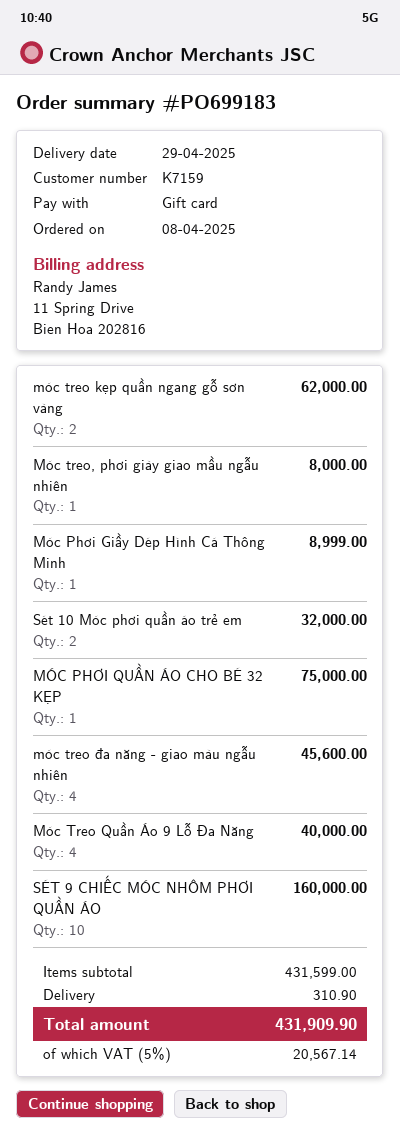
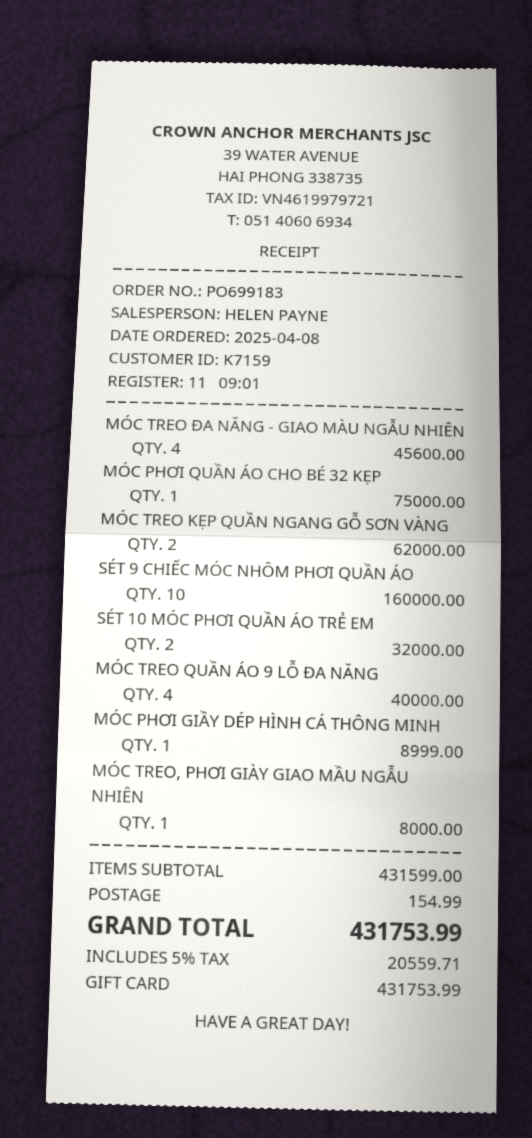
shipping: 310.90 -> 154.99
tax: 5% = 20567.14 -> 5% = 20559.71
total: 431909.90 -> 431753.99

